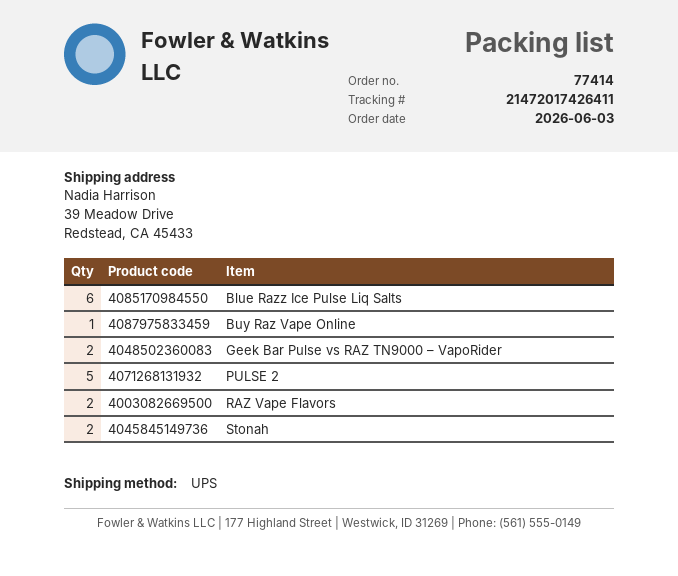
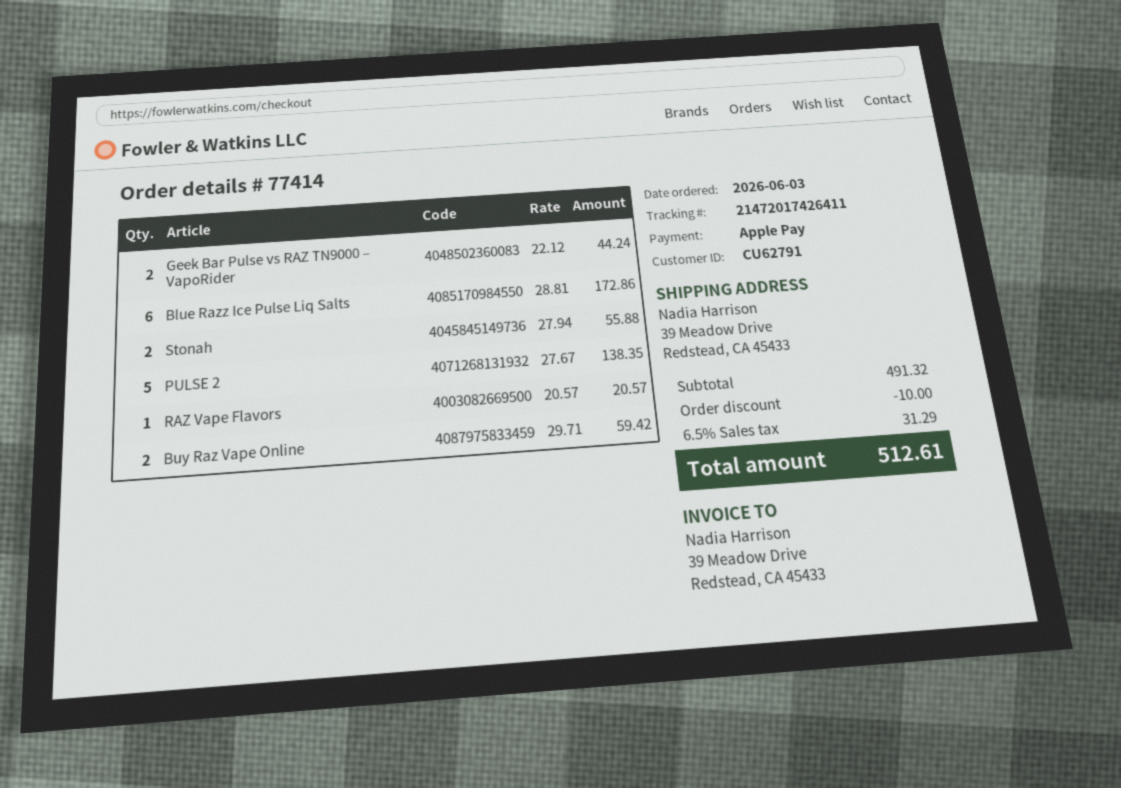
Buy Raz Vape Online: 1 -> 2
RAZ Vape Flavors: 2 -> 1

